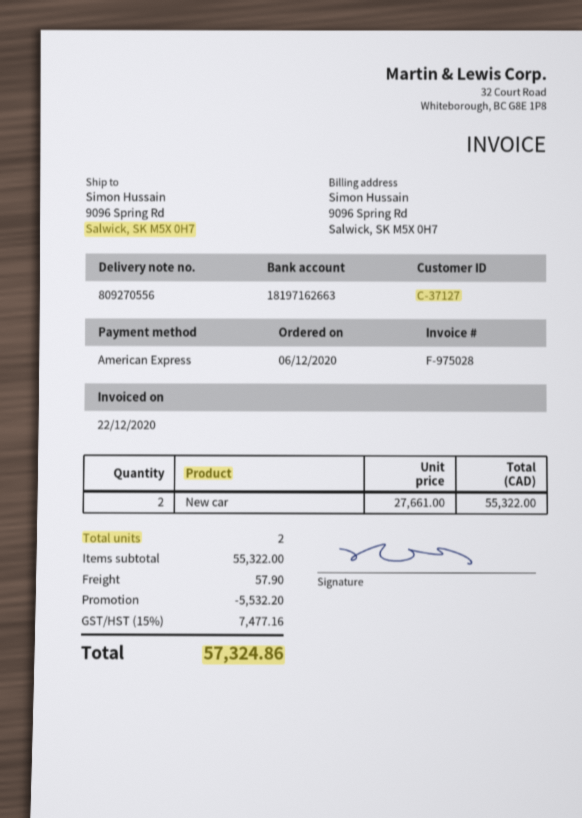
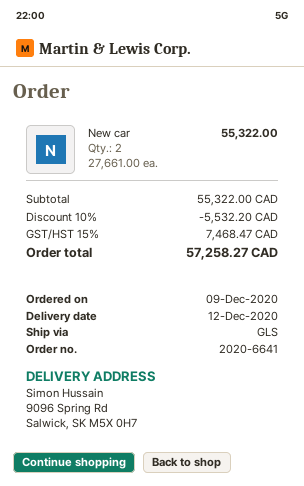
order date: 2020-12-06 -> 2020-12-09
shipping: 57.90 -> none
tax: 15% = 7477.16 -> 15% = 7468.47
total: 57324.86 -> 57258.27

